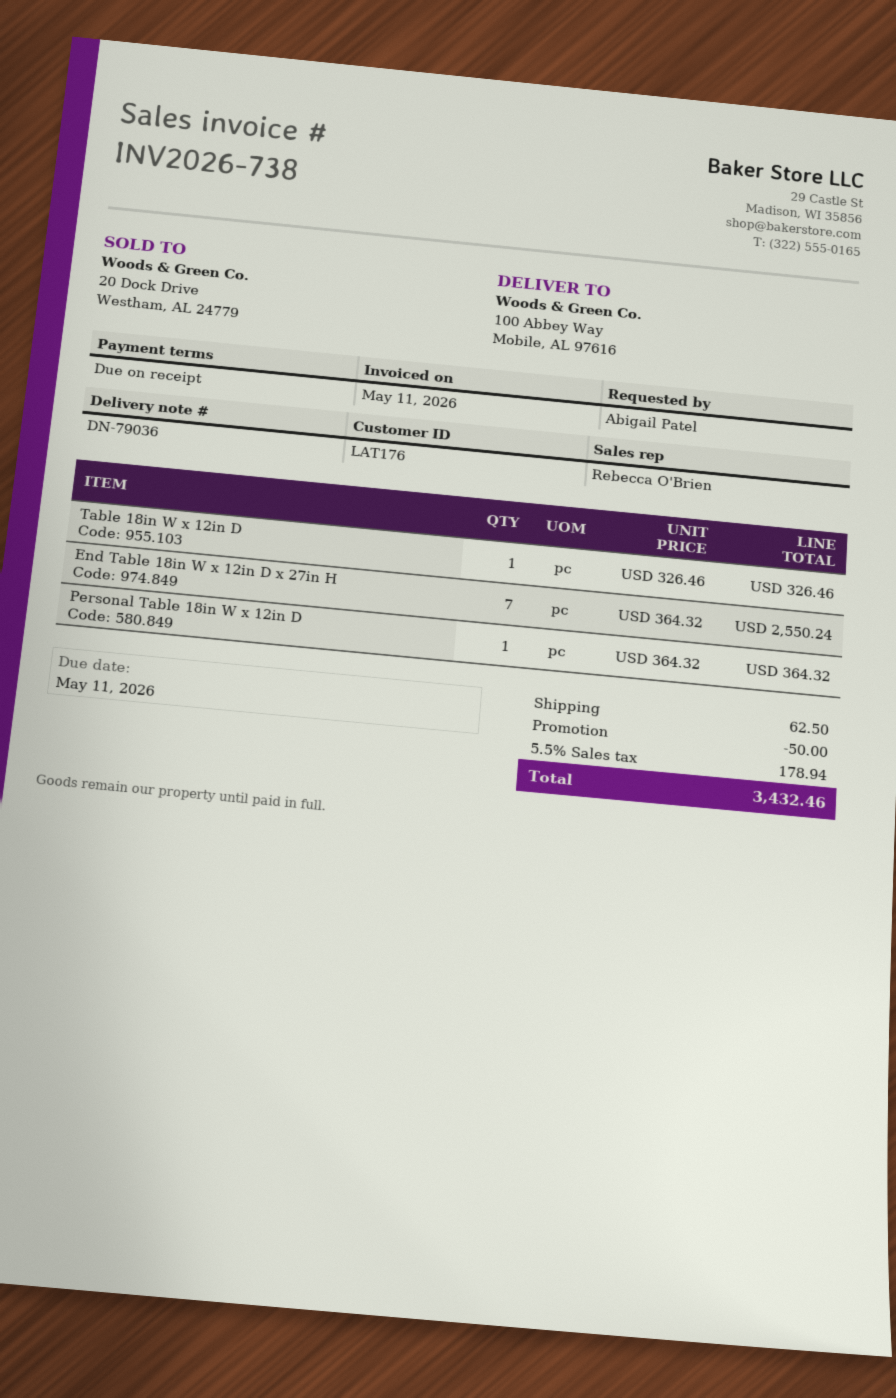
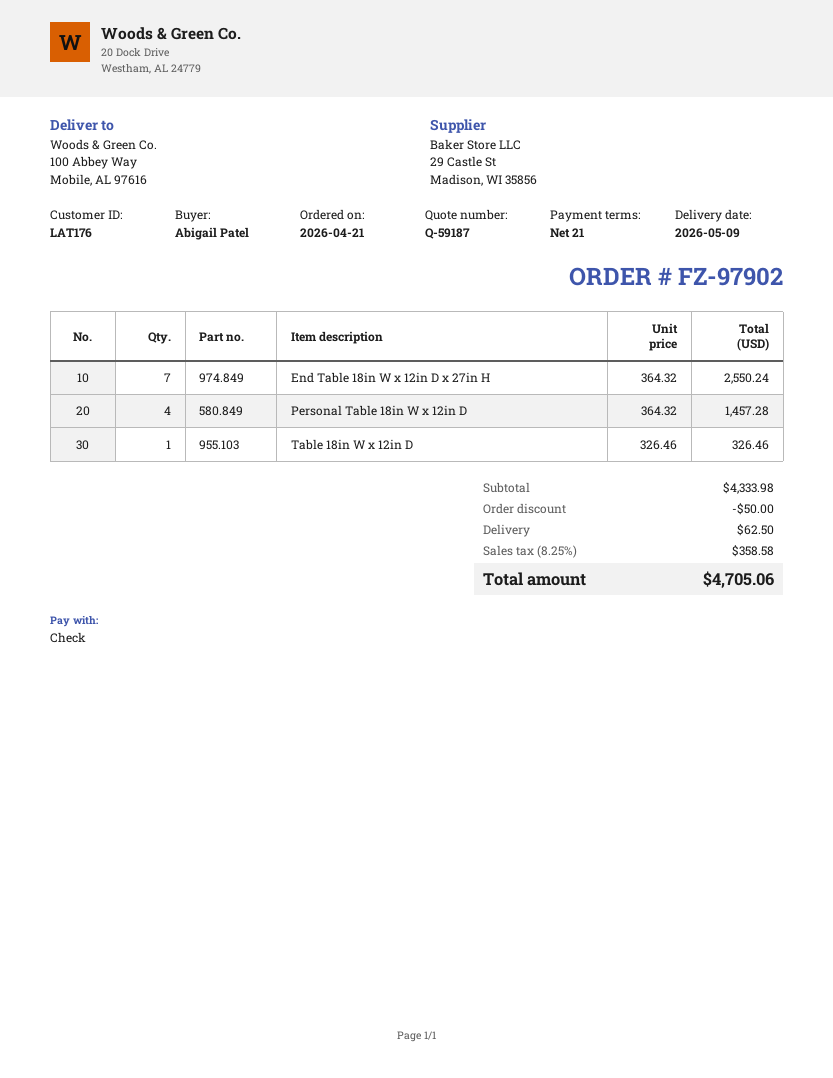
payment terms: on receipt -> 21 days
Personal Table 18in W x 12in D: 1 x 364.32 = 364.32 -> 4 x 364.32 = 1457.28
tax: 5.5% = 178.94 -> 8.25% = 358.58
total: 3432.46 -> 4705.06

